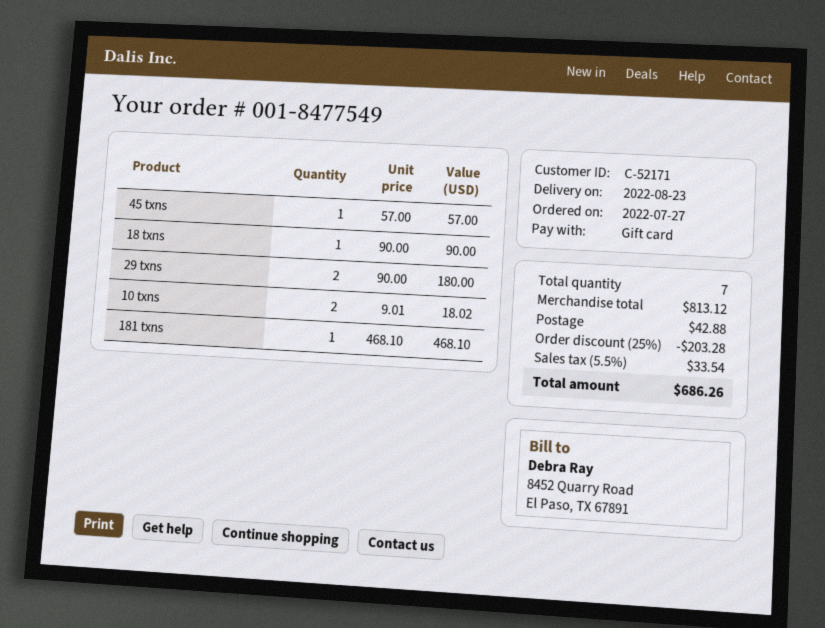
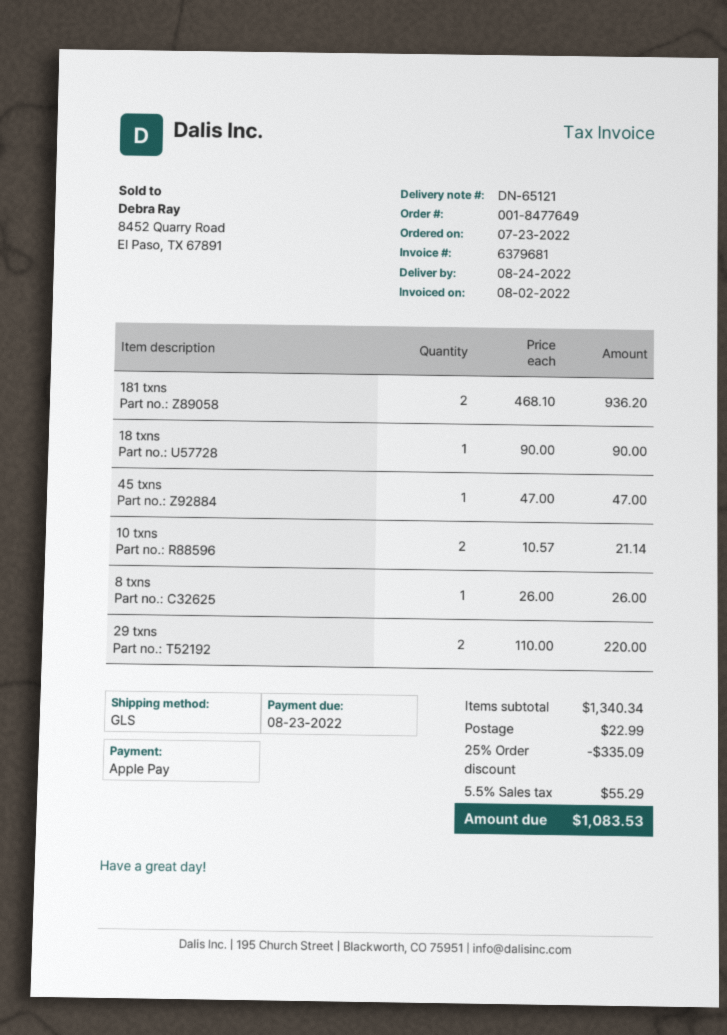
order number: 001-8477549 -> 001-8477649
order date: 2022-07-27 -> 2022-07-23
delivery date: 2022-08-23 -> 2022-08-24
payment method: gift card -> Apple Pay
45 txns: 1 x 57.00 = 57.00 -> 1 x 47.00 = 47.00
29 txns: 2 x 90.00 = 180.00 -> 2 x 110.00 = 220.00
10 txns: 2 x 9.01 = 18.02 -> 2 x 10.57 = 21.14
181 txns: 1 x 468.10 = 468.10 -> 2 x 468.10 = 936.20
8 txns: none -> 1 x 26.00 = 26.00
subtotal: 813.12 -> 1340.34
discount: 25% = 203.28 -> 25% = 335.09
shipping: 42.88 -> 22.99
tax: 5.5% = 33.54 -> 5.5% = 55.29
total: 686.26 -> 1083.53

